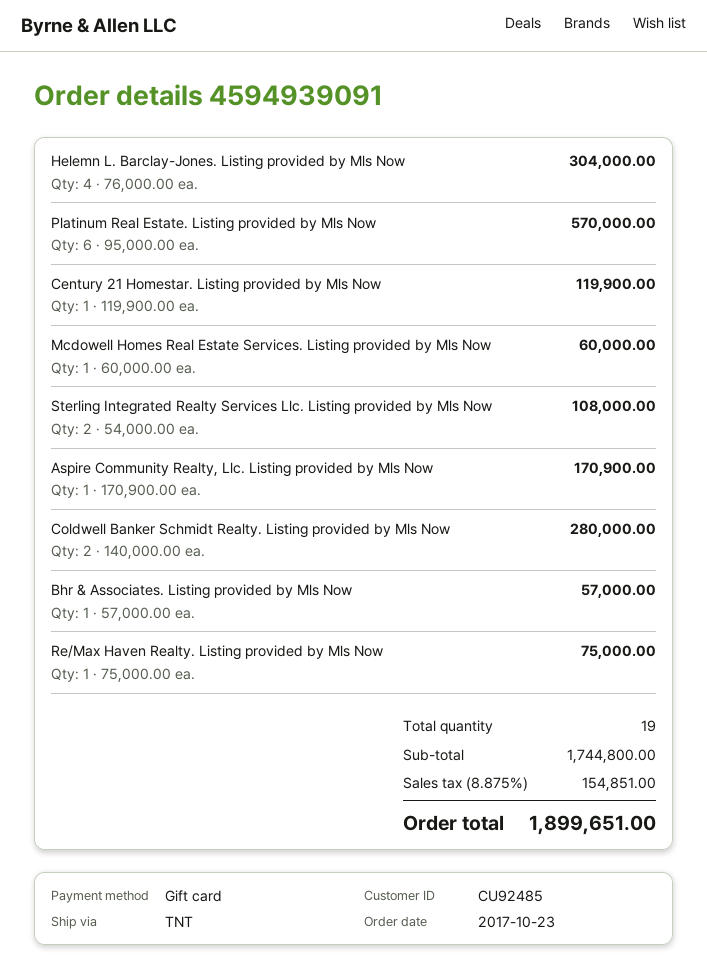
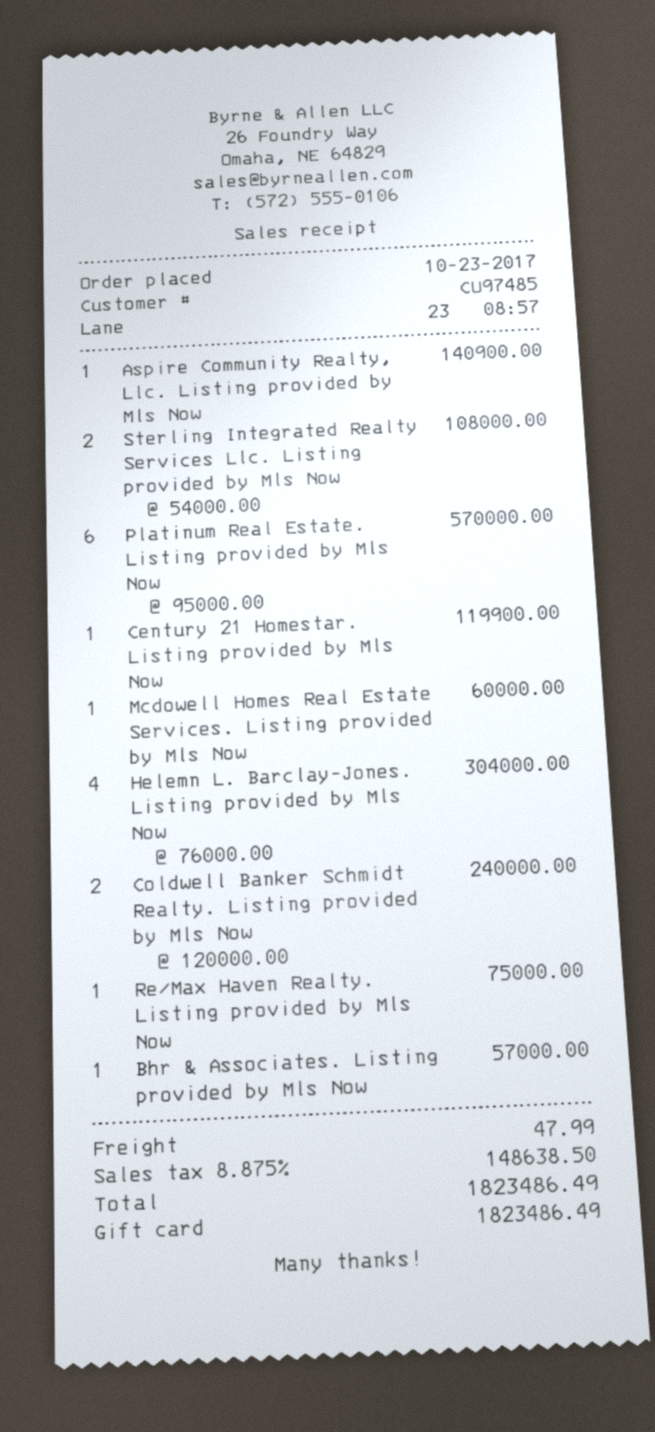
customer number: CU92485 -> CU97485
Aspire Community Realty, Llc. Listing provided by Mls Now: 1 x 170900.00 = 170900.00 -> 1 x 140900.00 = 140900.00
Coldwell Banker Schmidt Realty. Listing provided by Mls Now: 2 x 140000.00 = 280000.00 -> 2 x 120000.00 = 240000.00
shipping: none -> 47.99
tax: 8.875% = 154851.00 -> 8.875% = 148638.50
total: 1899651.00 -> 1823486.49

